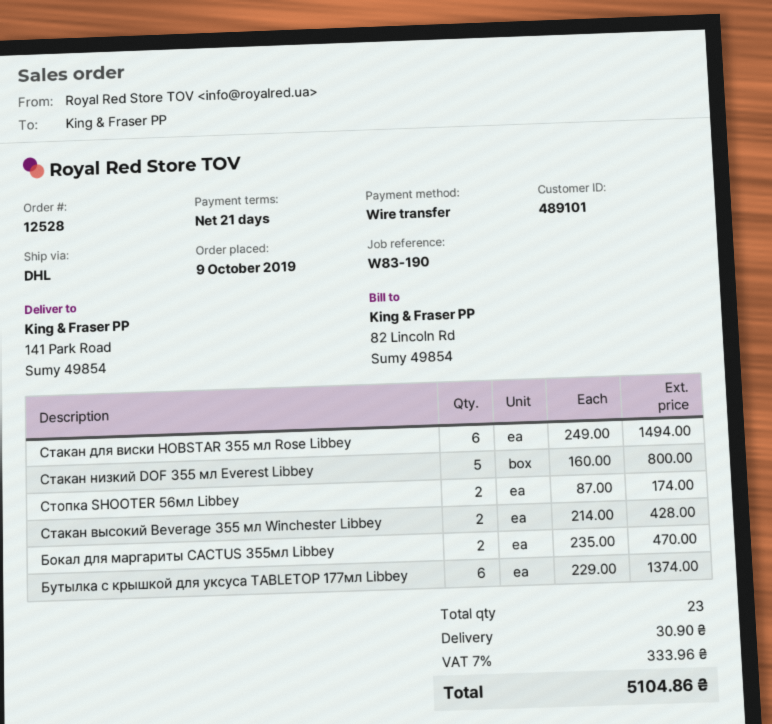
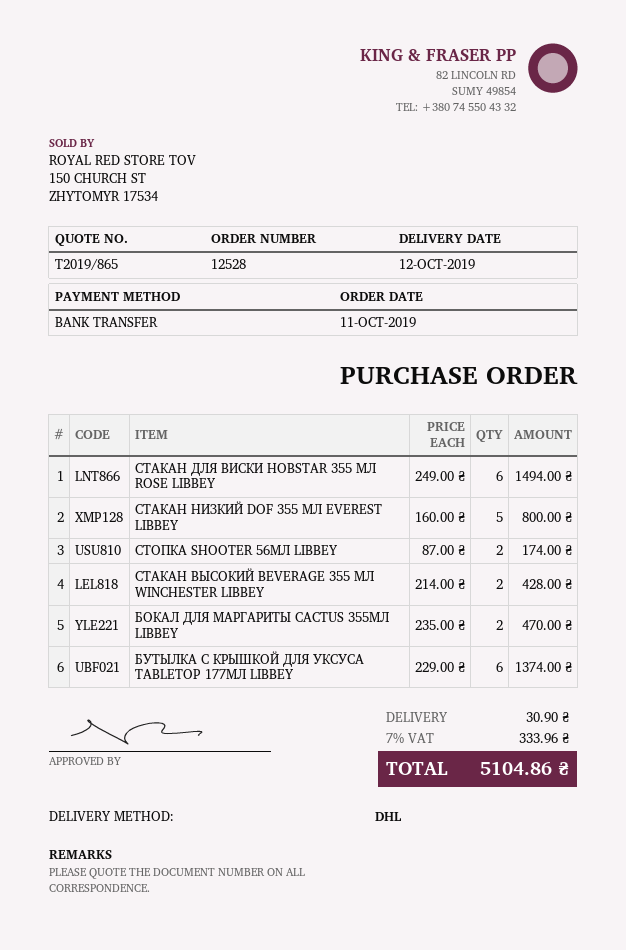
order date: 2019-10-09 -> 2019-10-11

